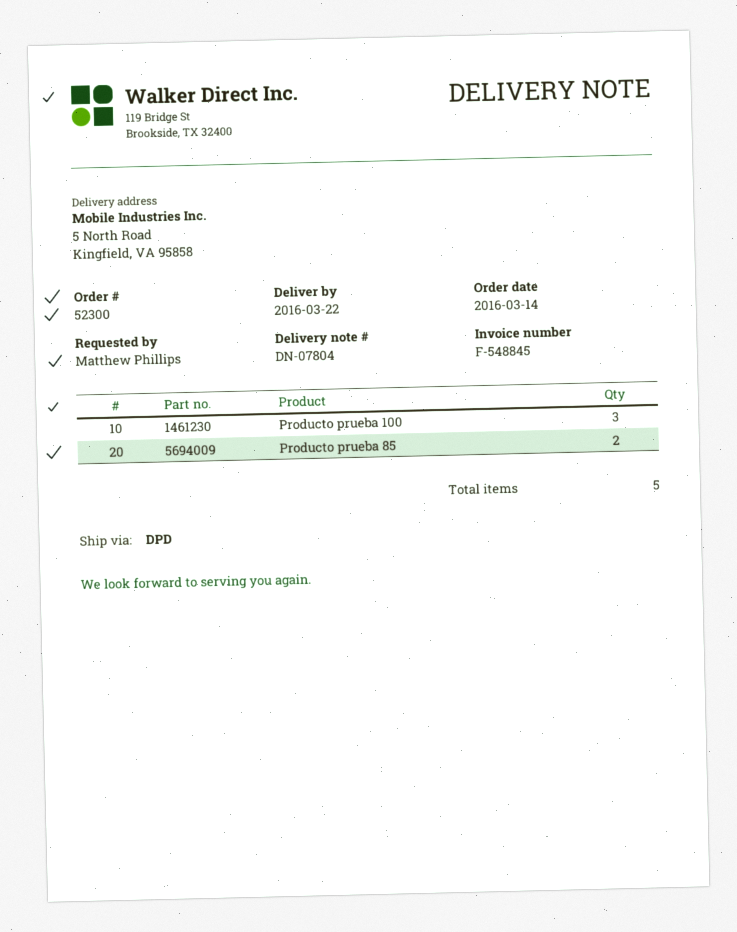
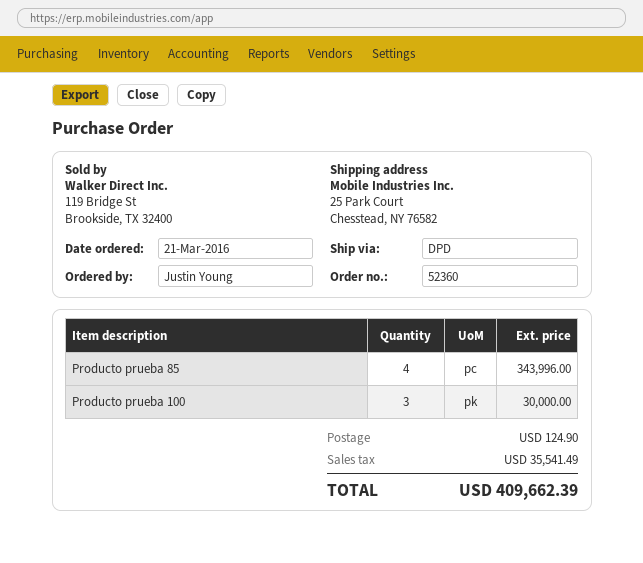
order number: 52300 -> 52360
order date: 2016-03-14 -> 2016-03-21
ordered by: Matthew Phillips -> Justin Young
ship to: 5 North Road, Kingfield, VA 95858 -> 25 Park Court, Chesstead, NY 76582
Producto prueba 85: 2 -> 4

